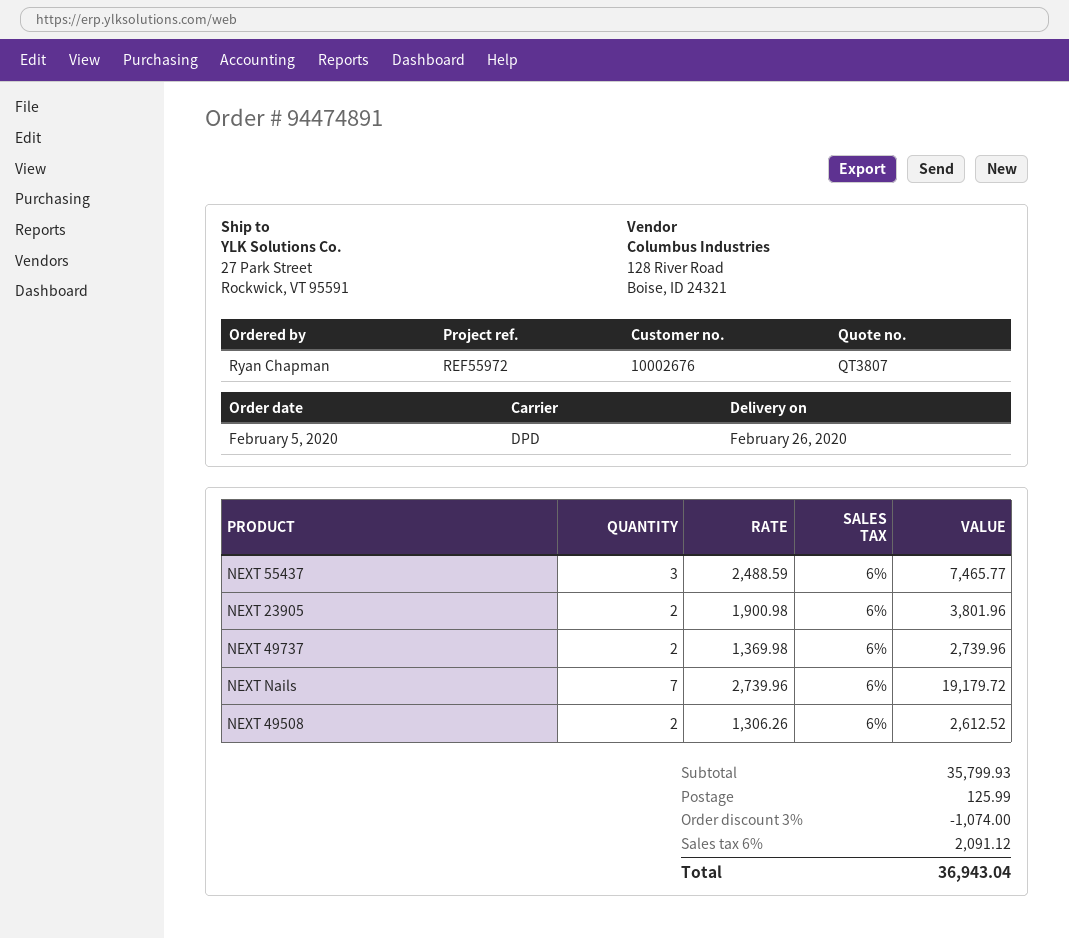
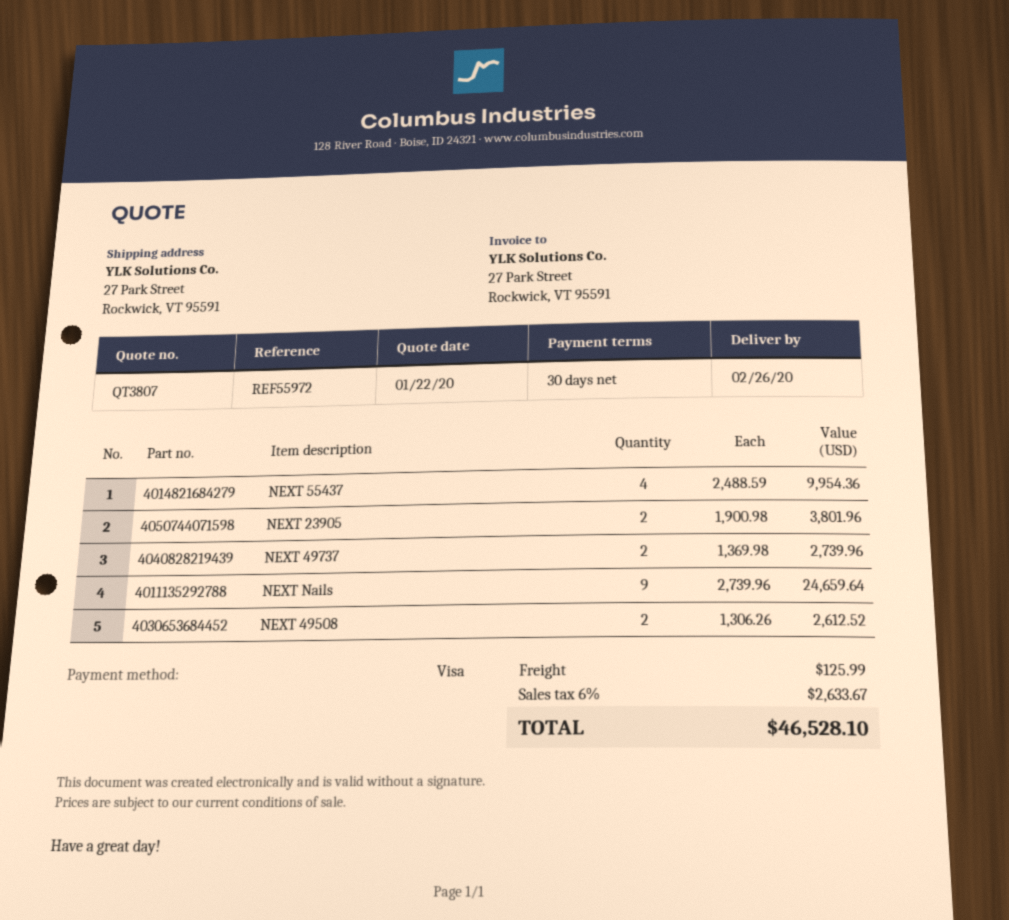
NEXT 55437: 3 x 2488.59 = 7465.77 -> 4 x 2488.59 = 9954.36
NEXT Nails: 7 x 2739.96 = 19179.72 -> 9 x 2739.96 = 24659.64
discount: 3% = 1074.00 -> none
tax: 6% = 2091.12 -> 6% = 2633.67
total: 36943.04 -> 46528.10

